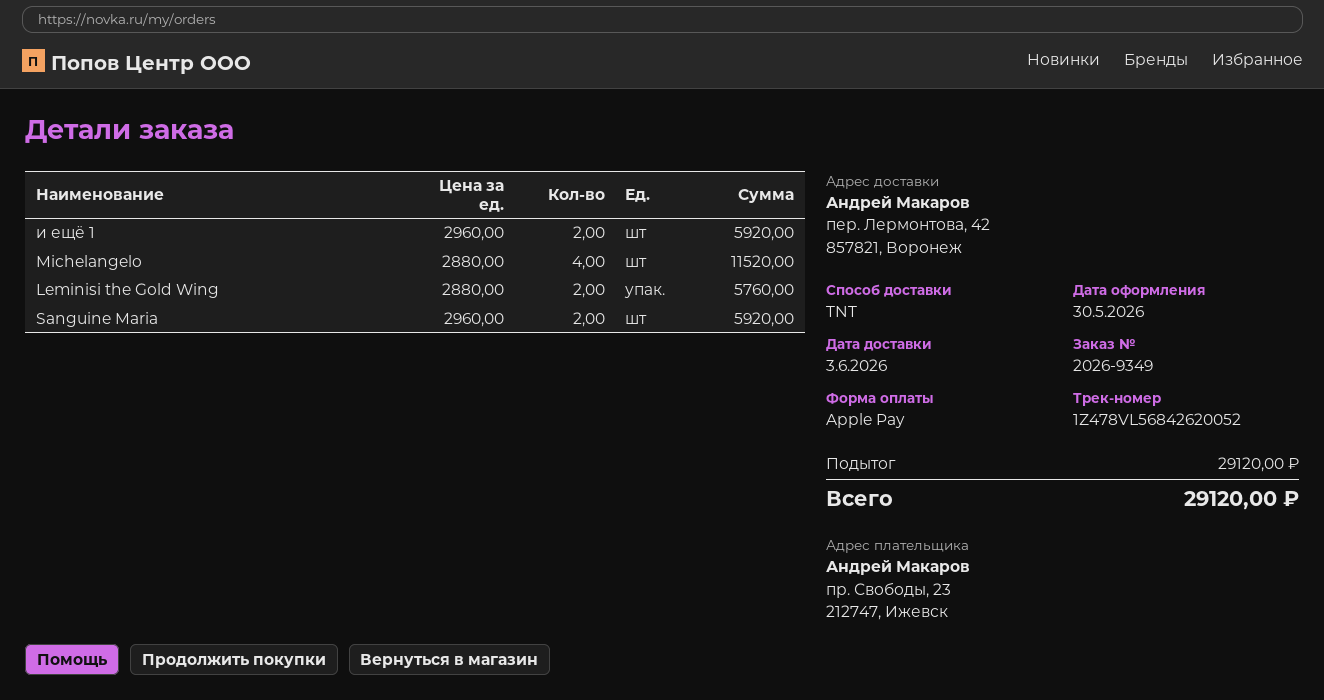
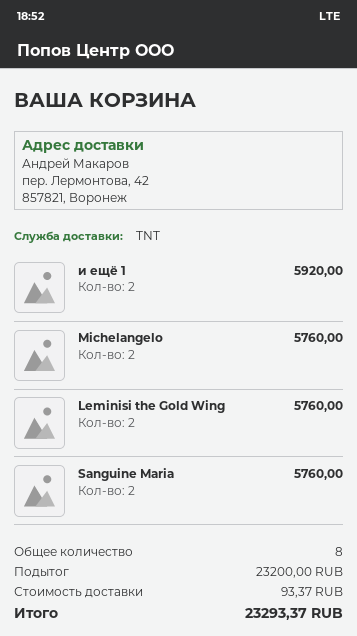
Michelangelo: 4 for 11520.00 -> 2 for 5760.00
Sanguine Maria: 2 for 5920.00 -> 2 for 5760.00
subtotal: 29120.00 -> 23200.00
shipping: none -> 93.37
total: 29120.00 -> 23293.37

